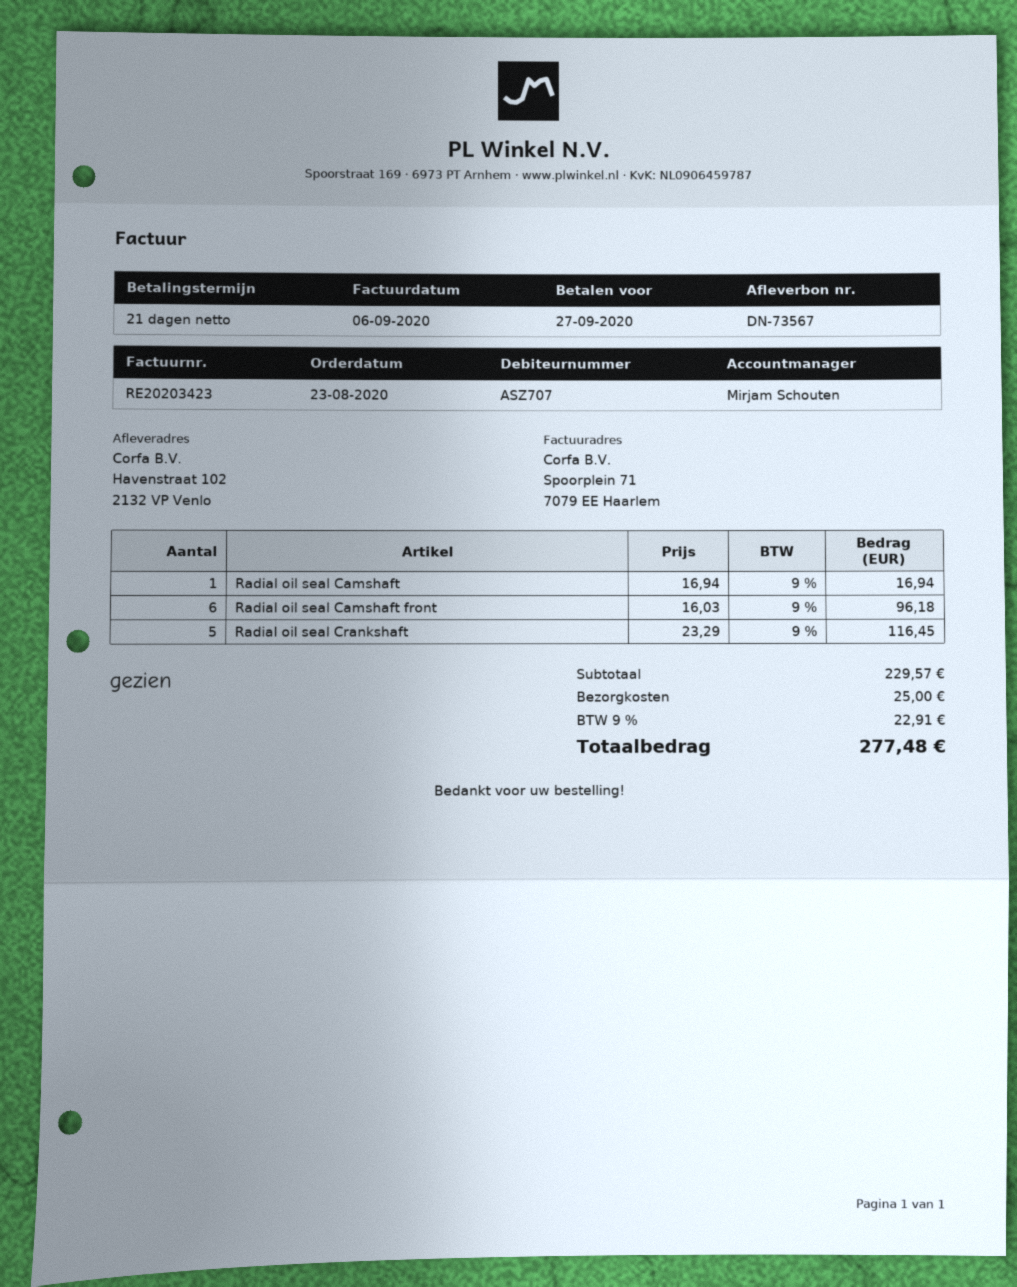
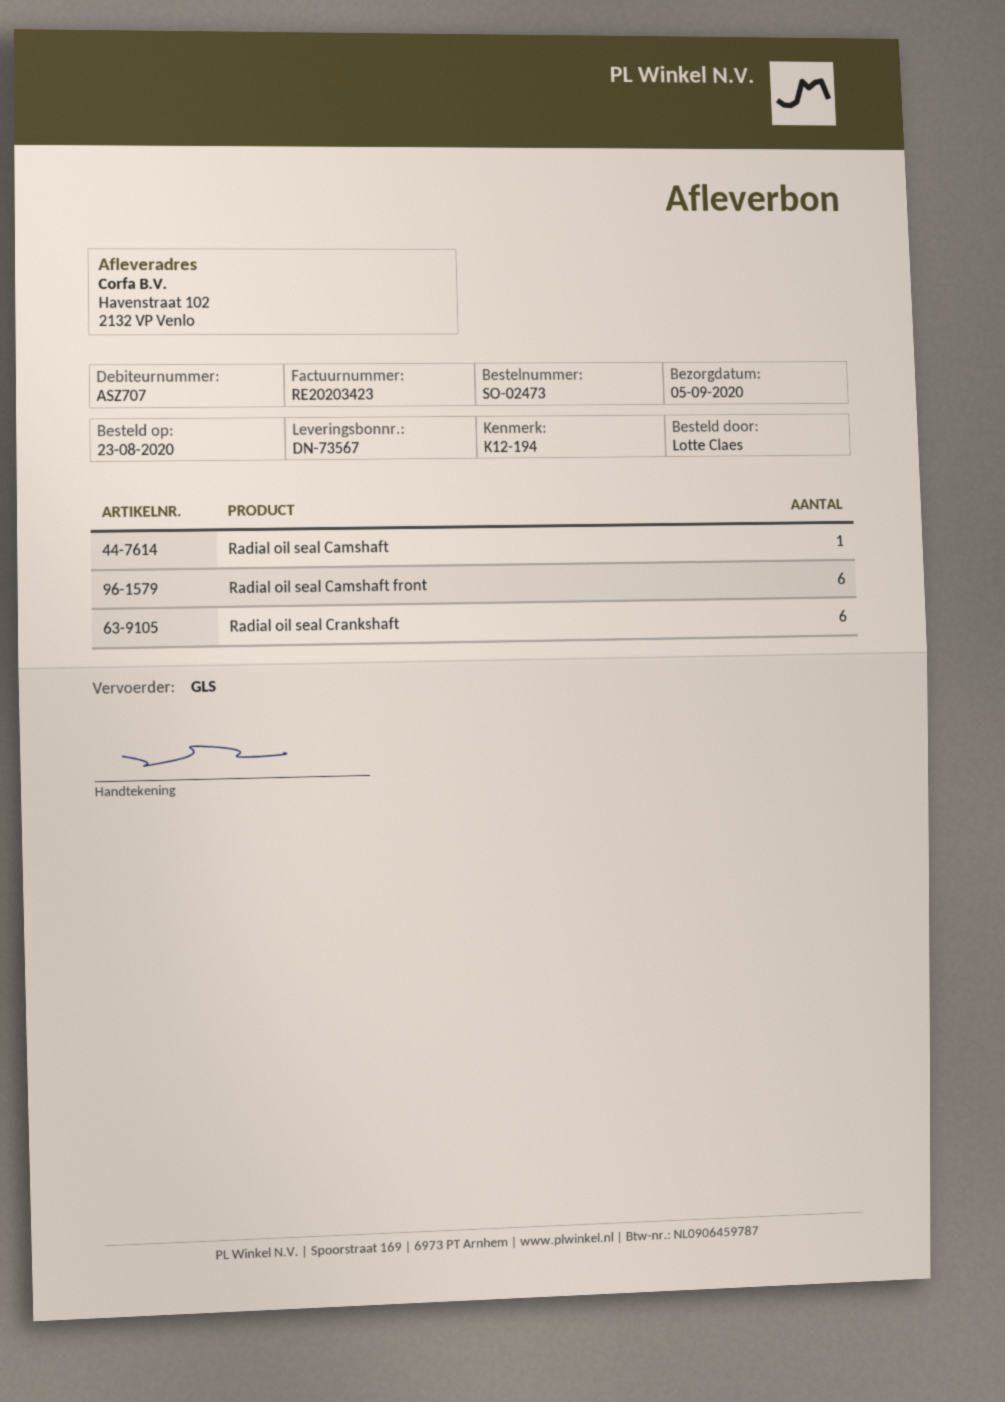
Radial oil seal Crankshaft: 5 -> 6

